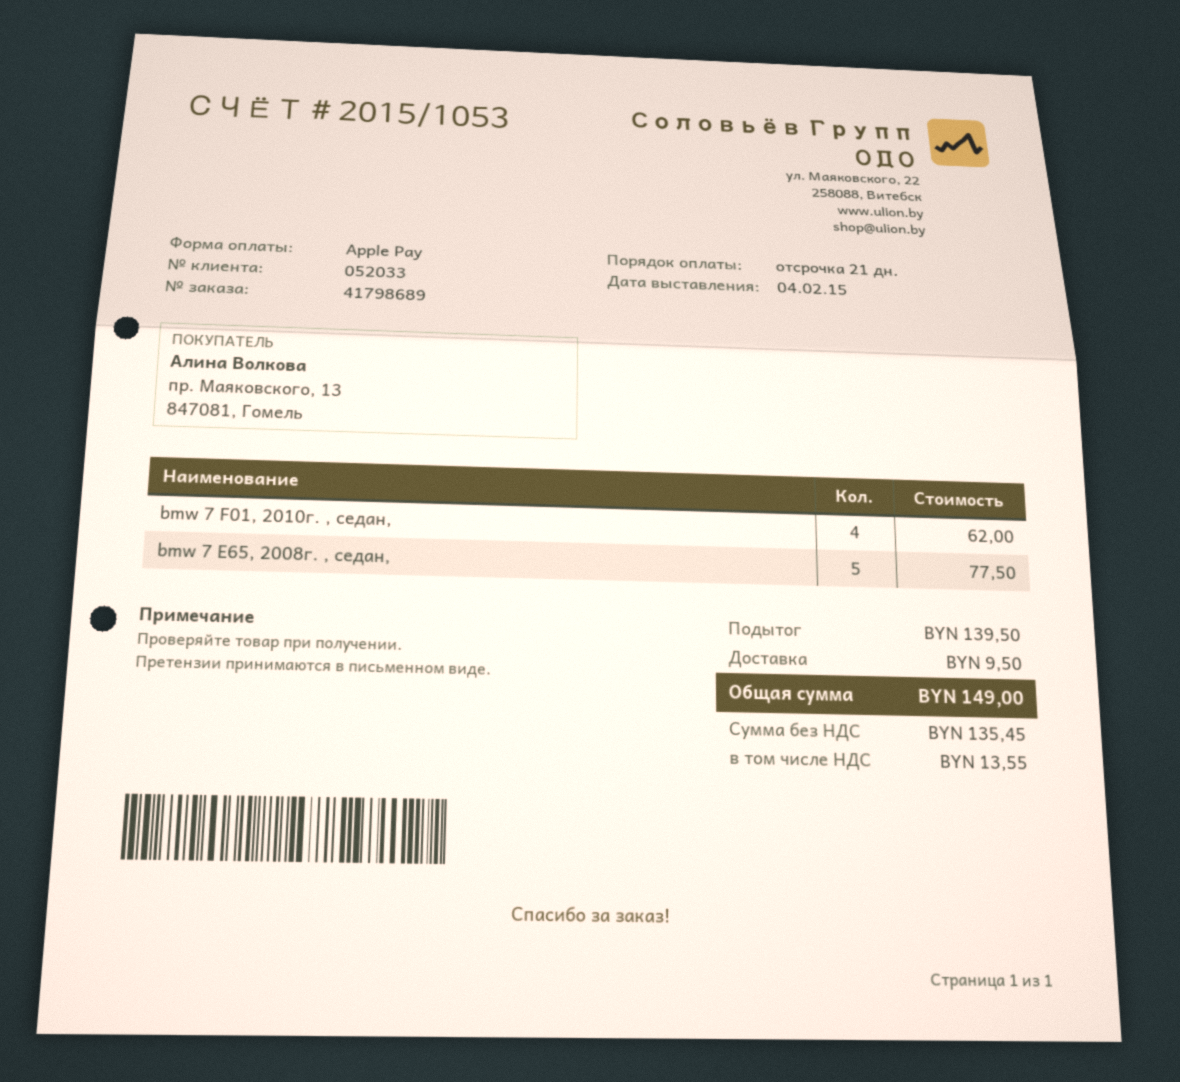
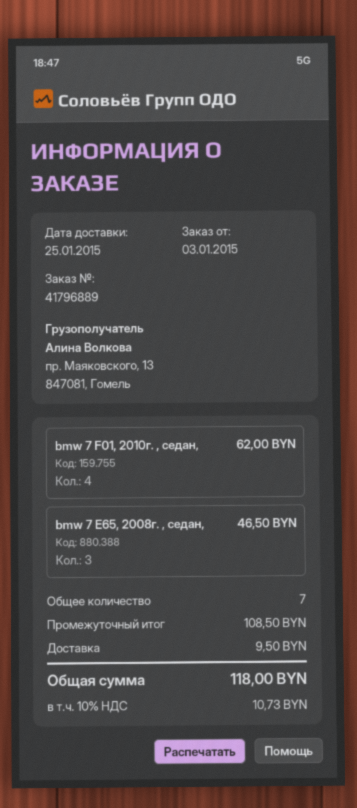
order number: 41798689 -> 41796889
bmw 7 E65, 2008г. , седан,: 5 for 77.50 -> 3 for 46.50
subtotal: 139.50 -> 108.50
tax: 13.55 -> 10.73
total: 149.00 -> 118.00

